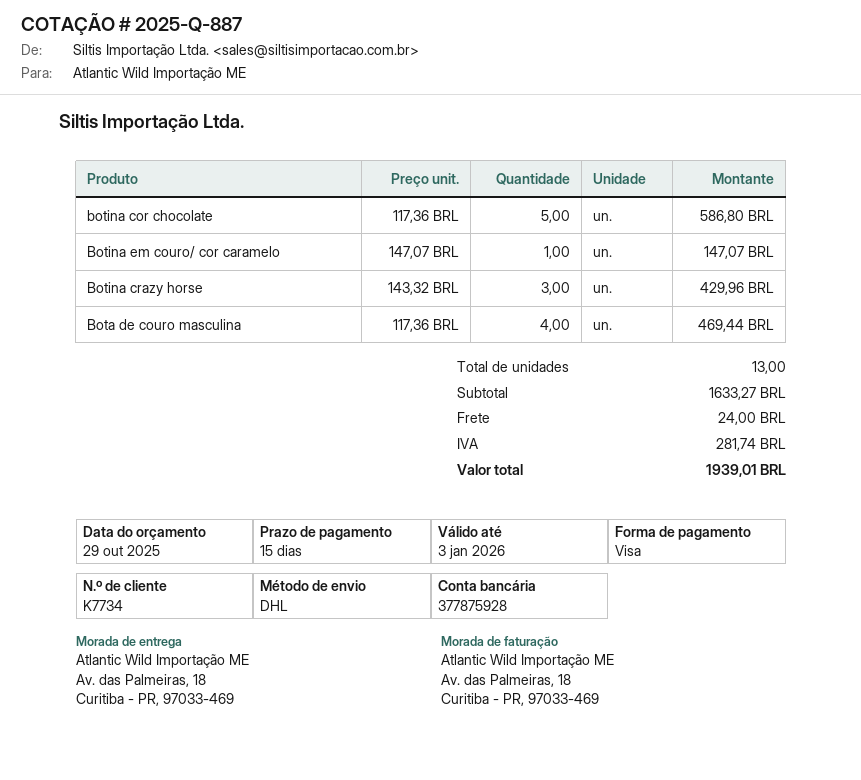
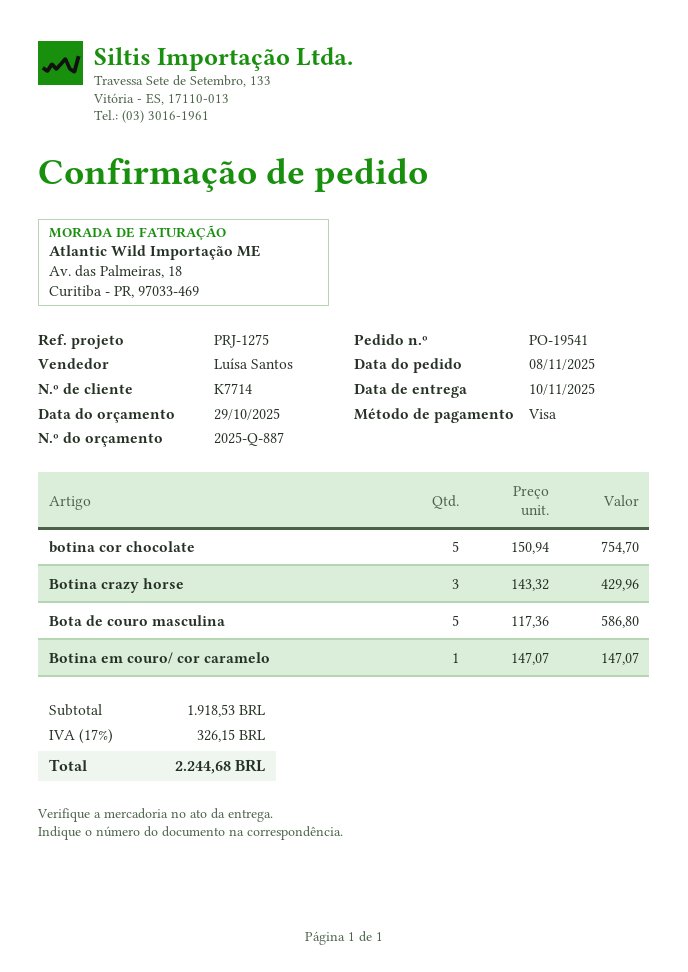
customer number: K7734 -> K7714
botina cor chocolate: 5 x 117.36 = 586.80 -> 5 x 150.94 = 754.70
Bota de couro masculina: 4 x 117.36 = 469.44 -> 5 x 117.36 = 586.80
subtotal: 1633.27 -> 1918.53
shipping: 24.00 -> none
tax: 281.74 -> 326.15
total: 1939.01 -> 2244.68

